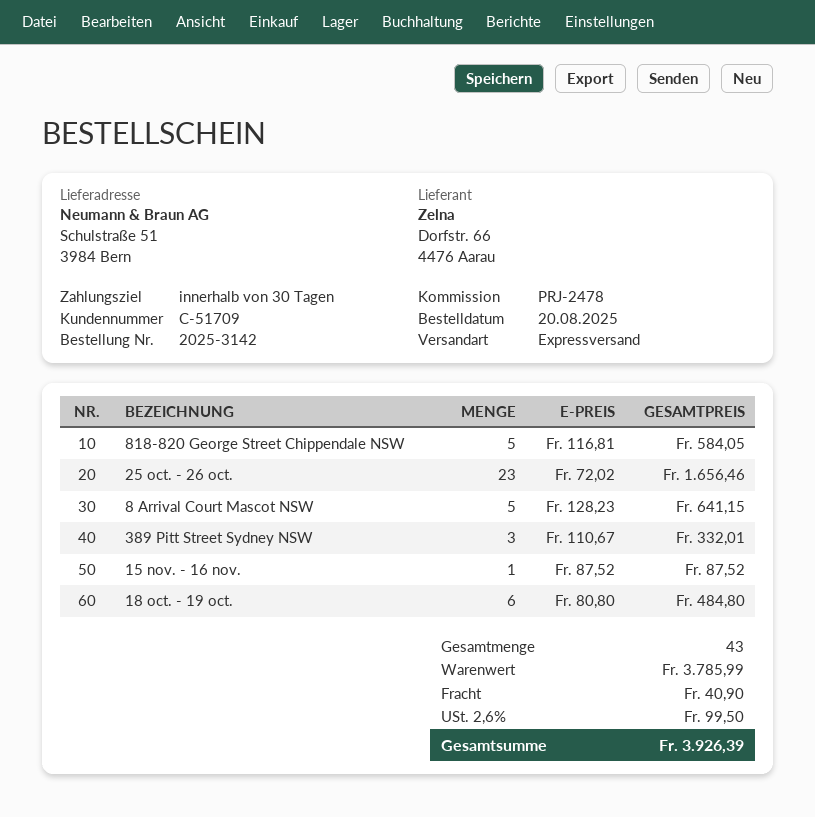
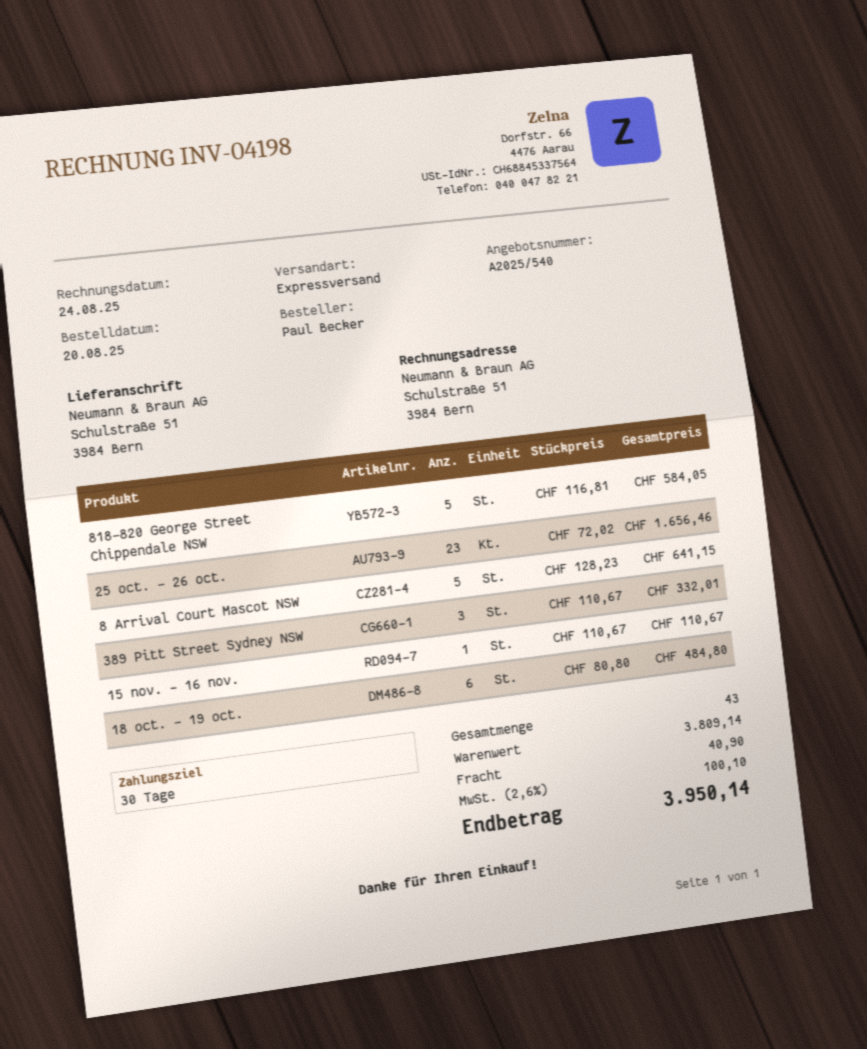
15 nov. - 16 nov.: 1 x 87.52 = 87.52 -> 1 x 110.67 = 110.67
subtotal: 3785.99 -> 3809.14
tax: 2.6% = 99.50 -> 2.6% = 100.10
total: 3926.39 -> 3950.14

